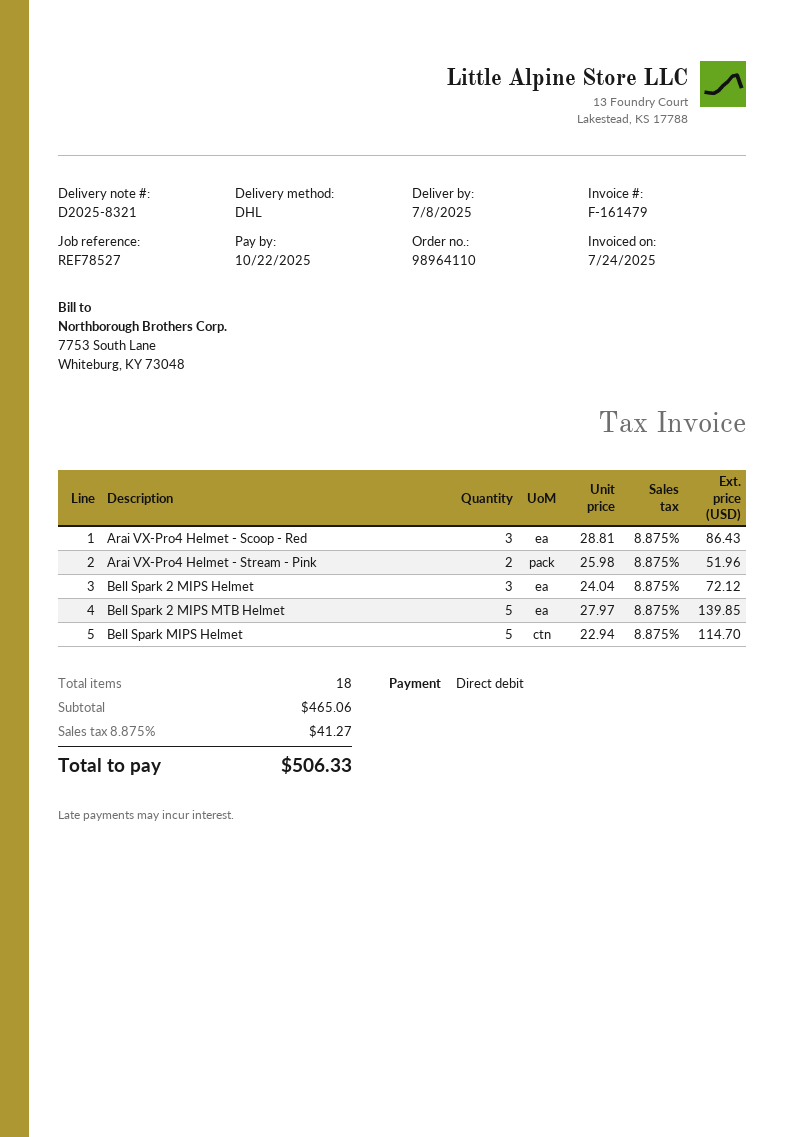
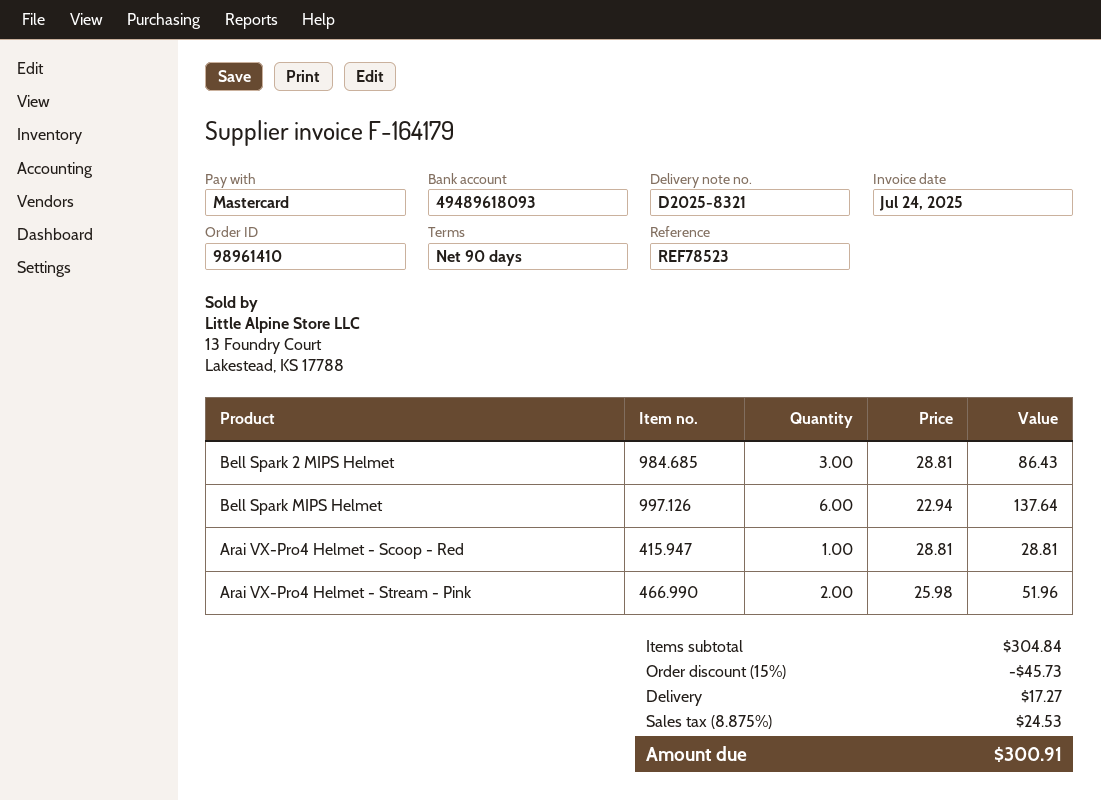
order number: 98964110 -> 98961410
invoice number: F-161479 -> F-164179
reference: REF78527 -> REF78523
payment method: direct debit -> Mastercard
Arai VX-Pro4 Helmet - Scoop - Red: 3 x 28.81 = 86.43 -> 1 x 28.81 = 28.81
Bell Spark 2 MIPS Helmet: 3 x 24.04 = 72.12 -> 3 x 28.81 = 86.43
Bell Spark 2 MIPS MTB Helmet: 5 x 27.97 = 139.85 -> none
Bell Spark MIPS Helmet: 5 x 22.94 = 114.70 -> 6 x 22.94 = 137.64
subtotal: 465.06 -> 304.84
discount: none -> 15% = 45.73
shipping: none -> 17.27
tax: 8.875% = 41.27 -> 8.875% = 24.53
total: 506.33 -> 300.91

